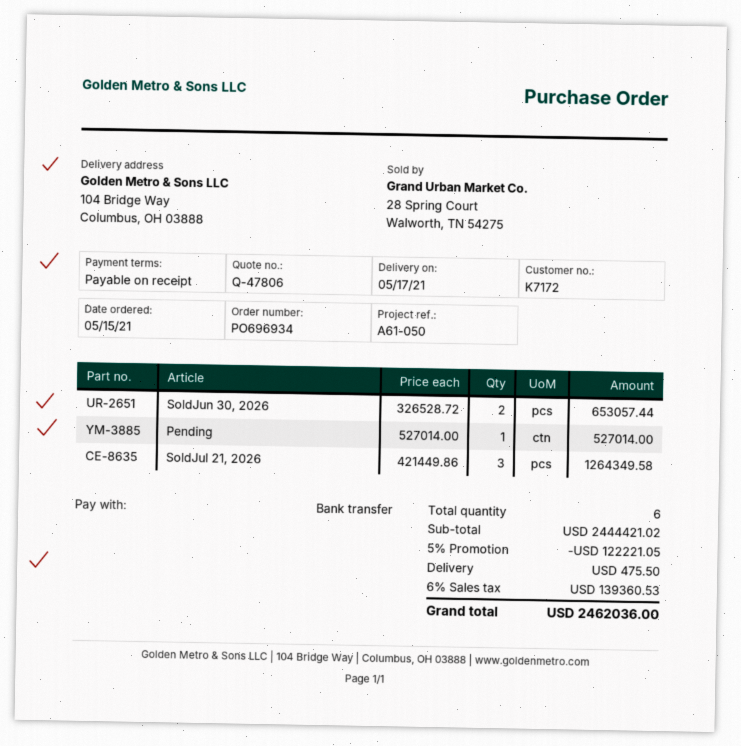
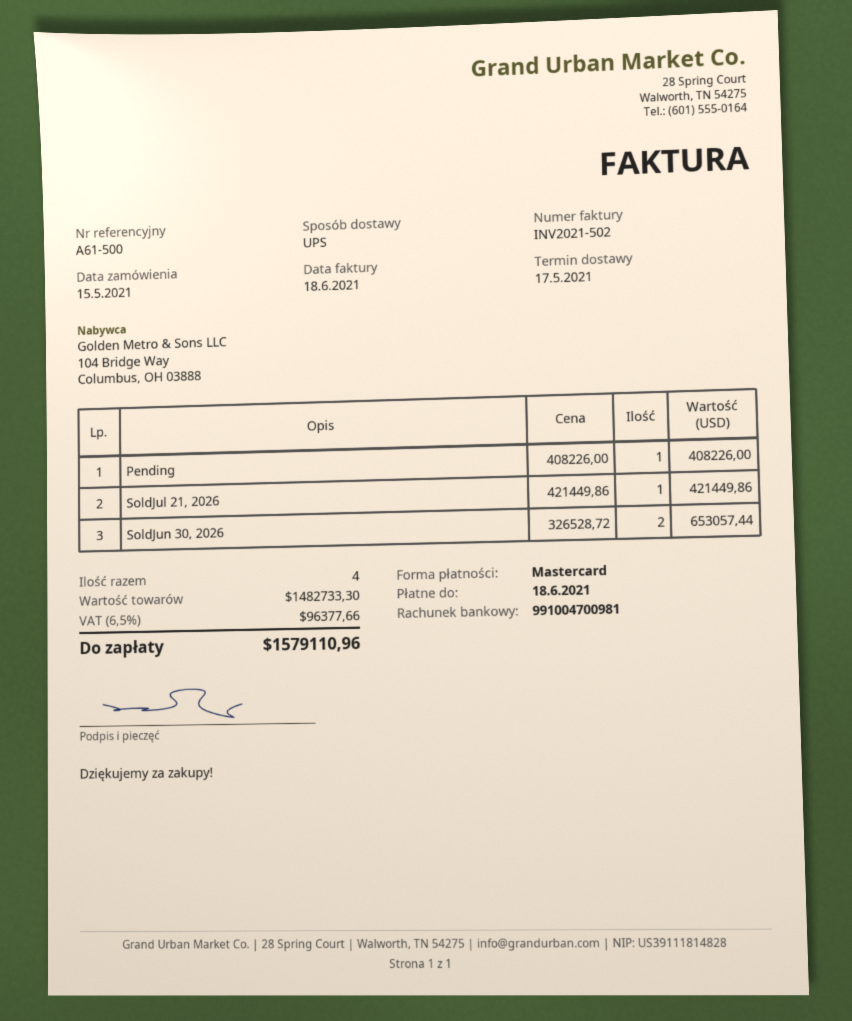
reference: A61-050 -> A61-500
payment method: bank transfer -> Mastercard
Pending: 1 x 527014.00 = 527014.00 -> 1 x 408226.00 = 408226.00
SoldJul 21, 2026: 3 x 421449.86 = 1264349.58 -> 1 x 421449.86 = 421449.86
total quantity: 6 -> 4
subtotal: 2444421.02 -> 1482733.30
discount: 5% = 122221.05 -> none
shipping: 475.50 -> none
tax: 6% = 139360.53 -> 6.5% = 96377.66
total: 2462036.00 -> 1579110.96

